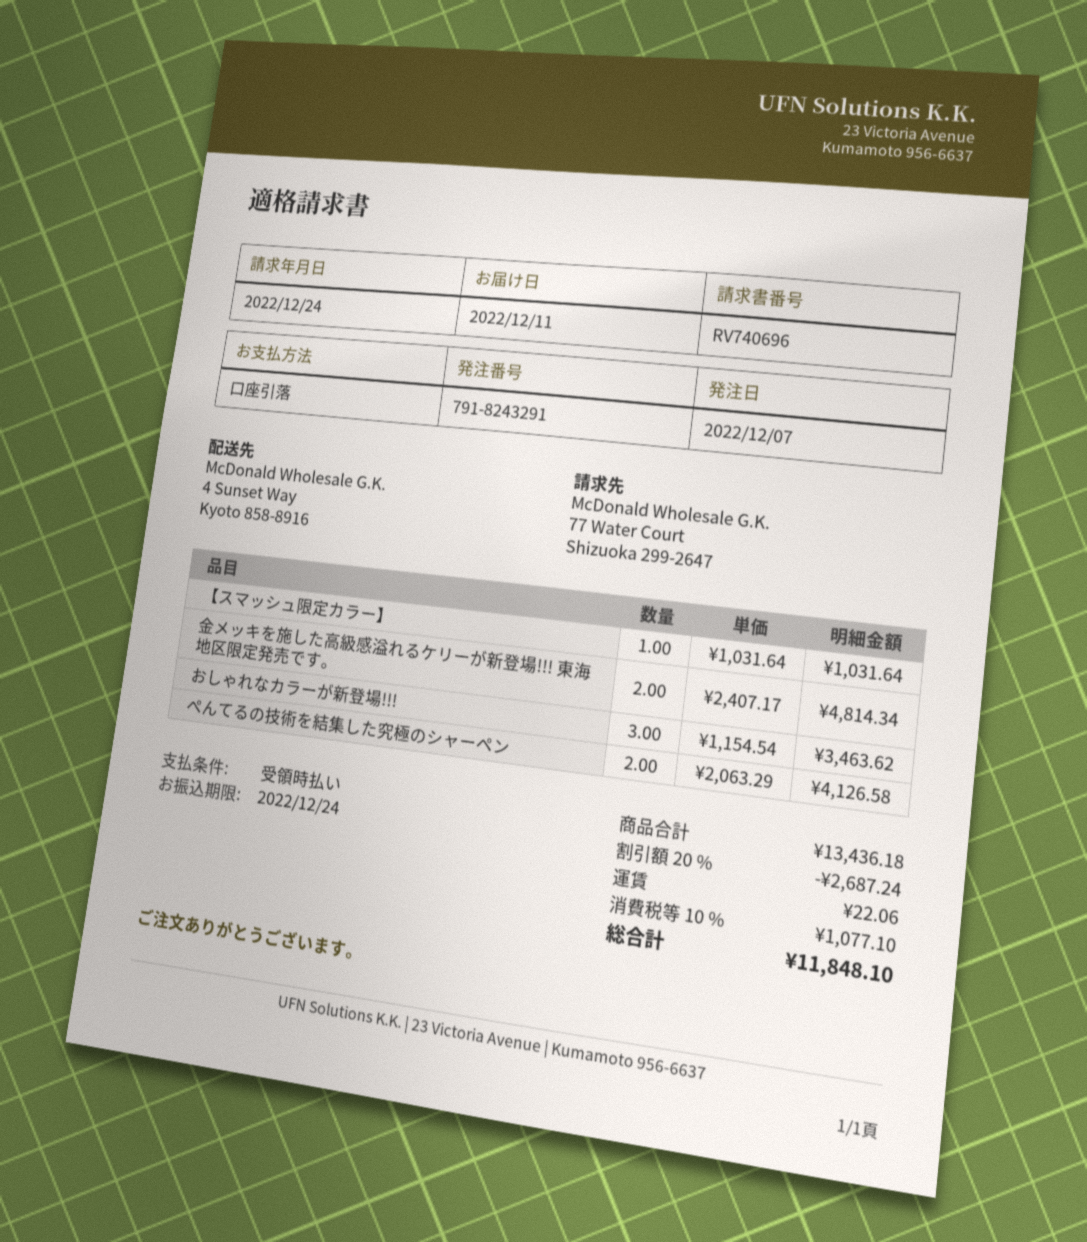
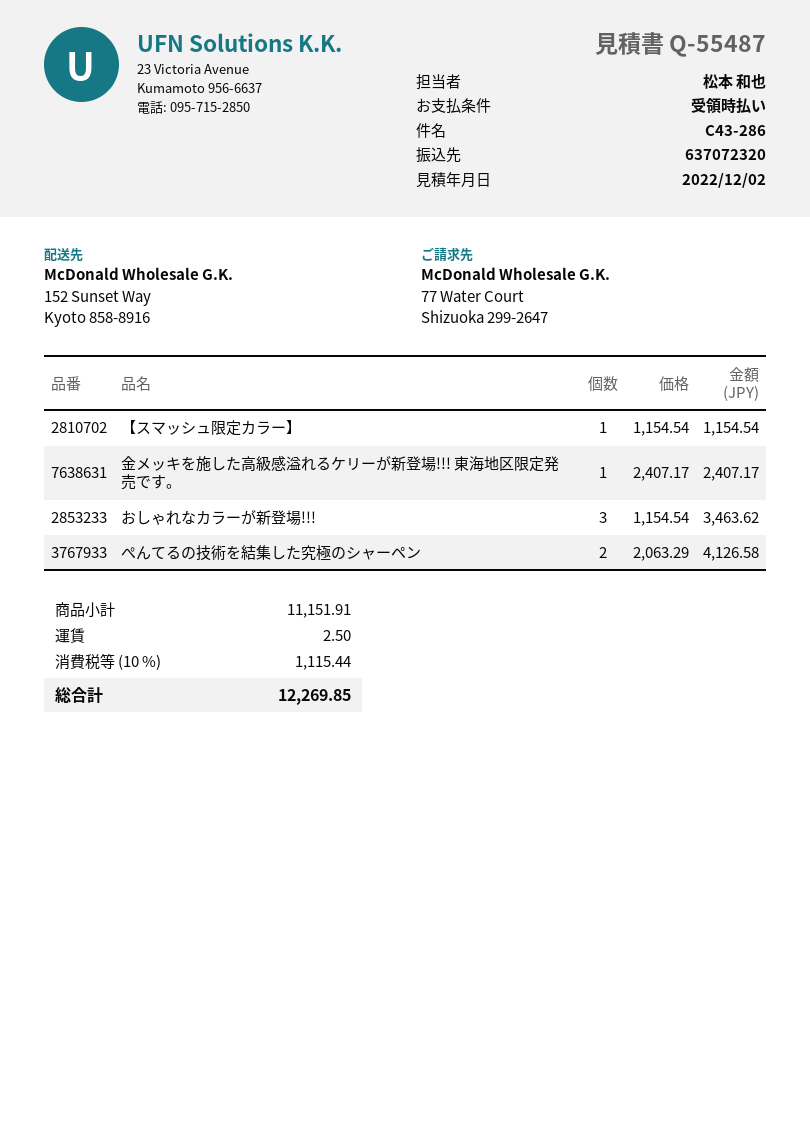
ship to: 4 Sunset Way, Kyoto 858-8916 -> 152 Sunset Way, Kyoto 858-8916
【スマッシュ限定カラー】: 1 x 1031.64 = 1031.64 -> 1 x 1154.54 = 1154.54
金メッキを施した高級感溢れるケリーが新登場!!! 東海地区限定発売です。: 2 x 2407.17 = 4814.34 -> 1 x 2407.17 = 2407.17
subtotal: 13436.18 -> 11151.91
discount: 20% = 2687.24 -> none
shipping: 22.06 -> 2.50
tax: 10% = 1077.10 -> 10% = 1115.44
total: 11848.10 -> 12269.85

